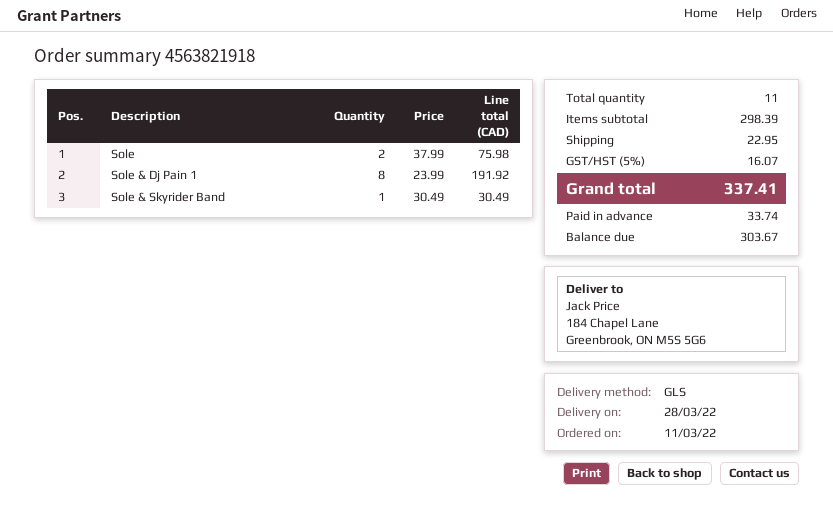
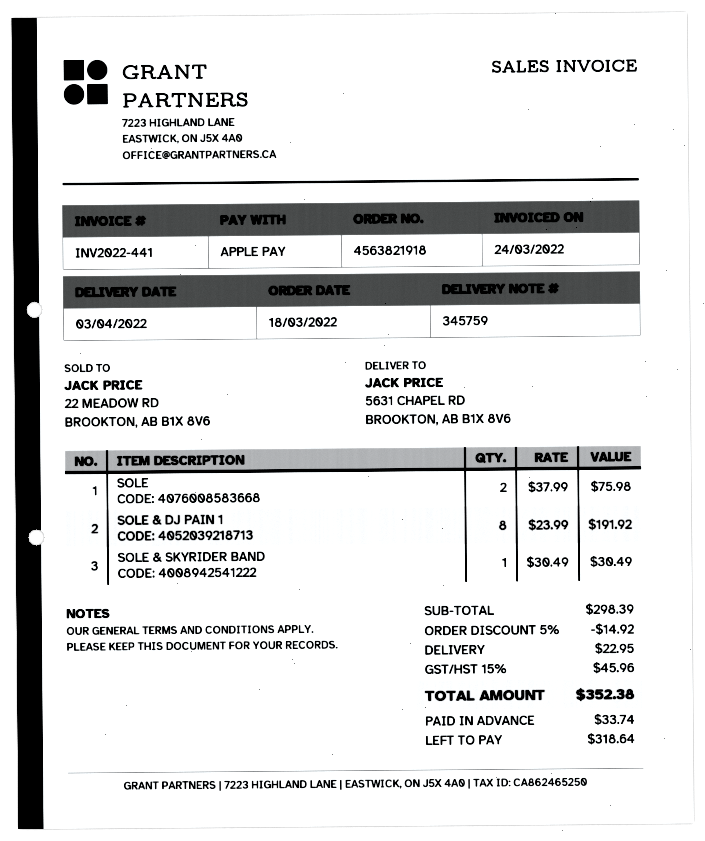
order date: 2022-03-11 -> 2022-03-18
delivery date: 2022-03-28 -> 2022-04-03
ship to: 184 Chapel Lane, Greenbrook, ON M5S 5G6 -> 5631 CHAPEL RD, BROOKTON, AB B1X 8V6
discount: none -> 5% = 14.92
tax: 5% = 16.07 -> 15% = 45.96
total: 337.41 -> 352.38
balance: 303.67 -> 318.64

